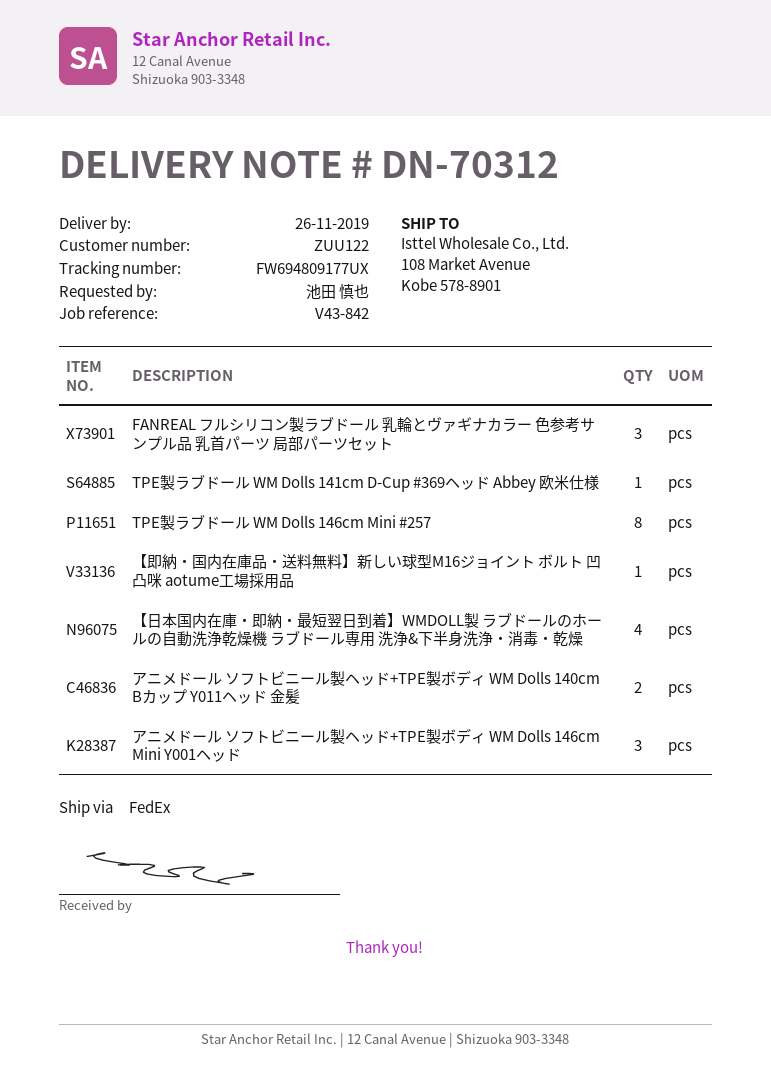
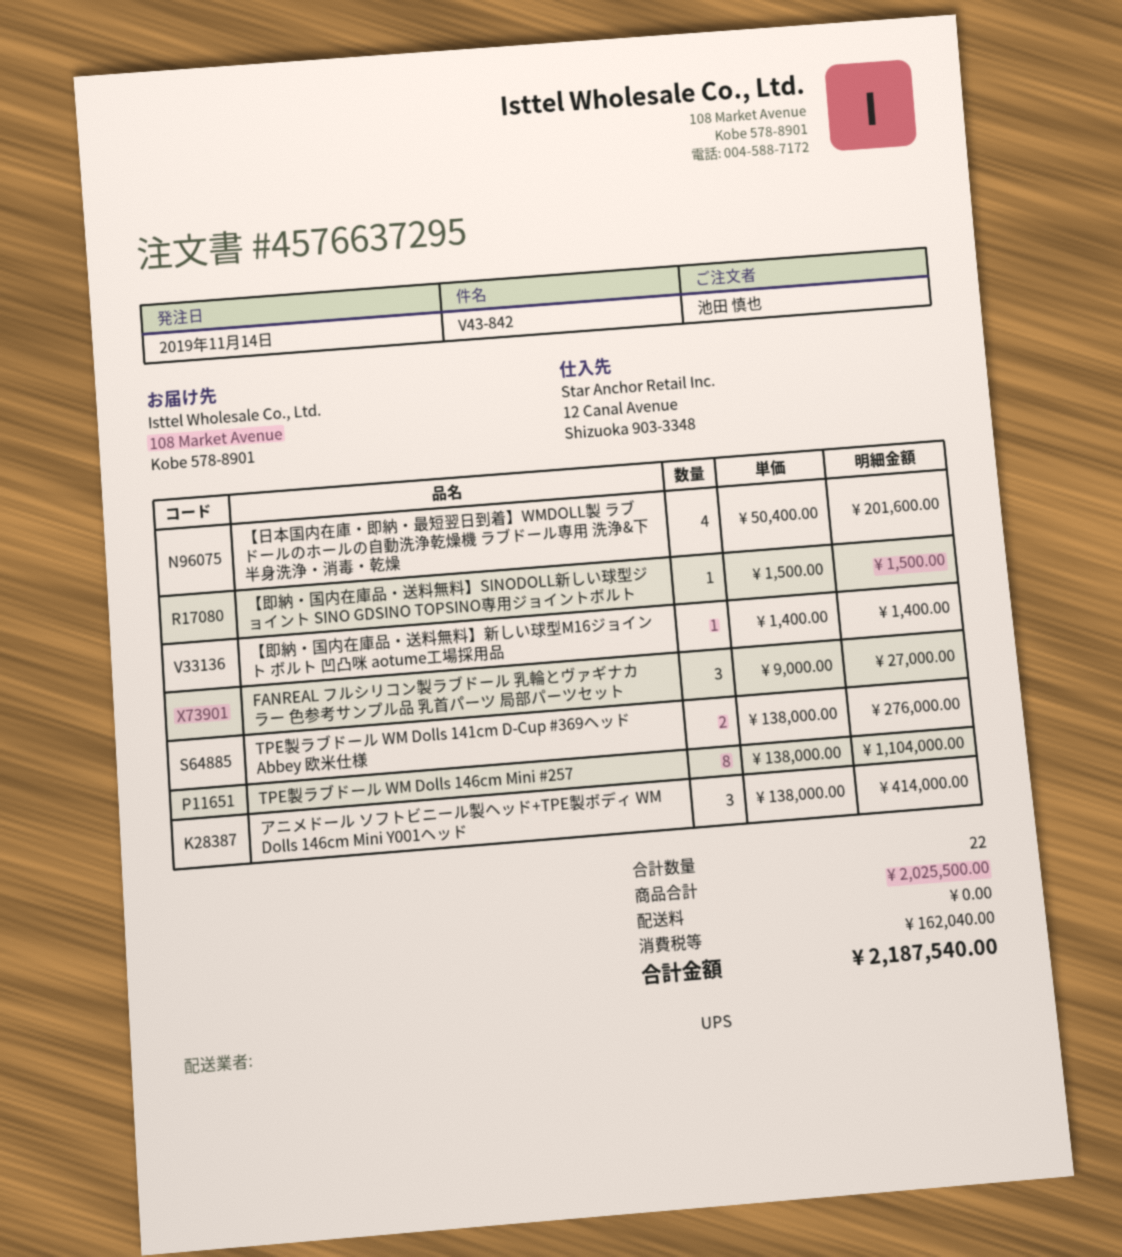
shipping method: FedEx -> UPS
TPE製ラブドール WM Dolls 141cm D-Cup #369ヘッド Abbey 欧米仕様: 1 -> 2
アニメドール ソフトビニール製ヘッド+TPE製ボディ WM Dolls 140cm Bカップ Y011ヘッド 金髪: 2 -> none
【即納・国内在庫品・送料無料】SINODOLL新しい球型ジョイント SINO GDSINO TOPSINO専用ジョイントボルト: none -> 1

